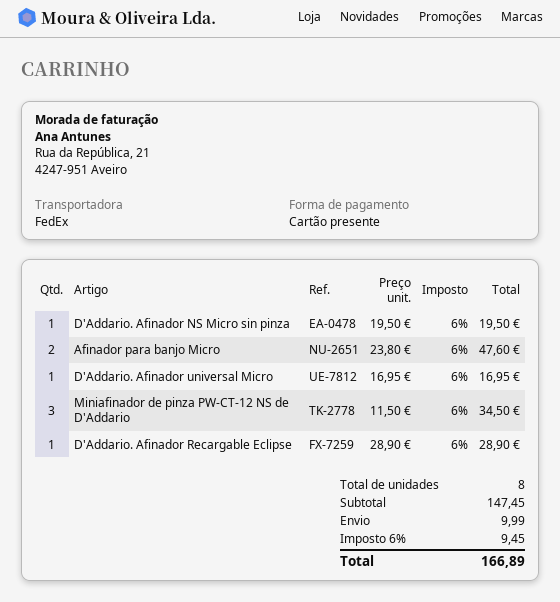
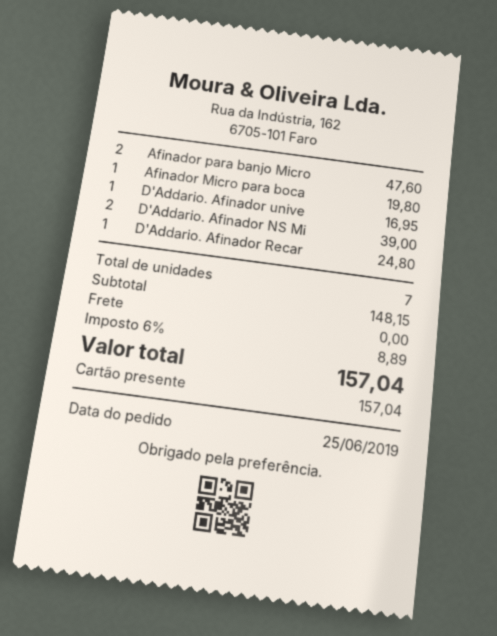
D'Addario. Afinador NS Micro sin pinza: 1 for 19.50 -> 2 for 39.00
Miniafinador de pinza PW-CT-12 NS de D'Addario: 3 for 34.50 -> none
D'Addario. Afinador Recargable Eclipse: 1 for 28.90 -> 1 for 24.80
Afinador Micro para boca: none -> 1 for 19.80
total quantity: 8 -> 7
subtotal: 147.45 -> 148.15
shipping: 9.99 -> 0.00
tax: 6% = 9.45 -> 6% = 8.89
total: 166.89 -> 157.04

